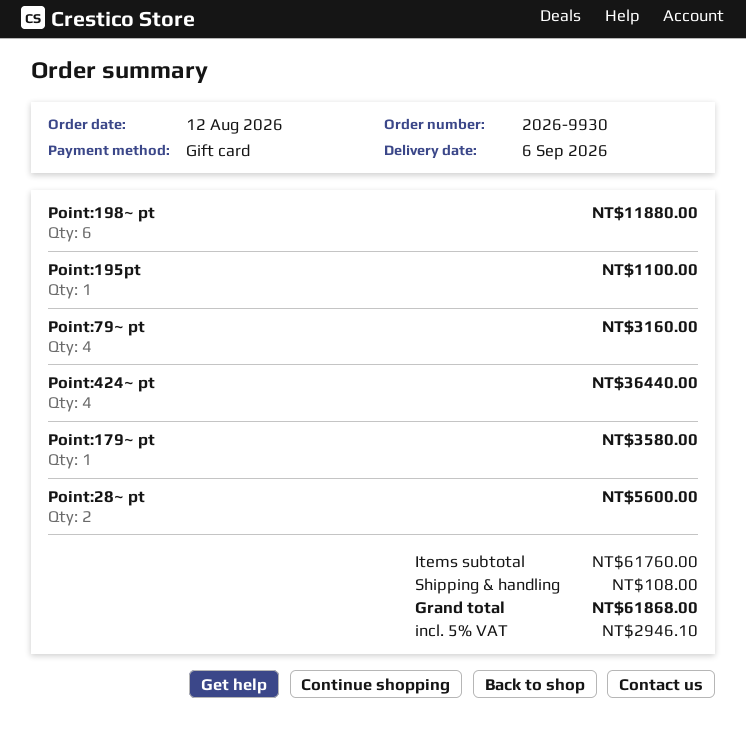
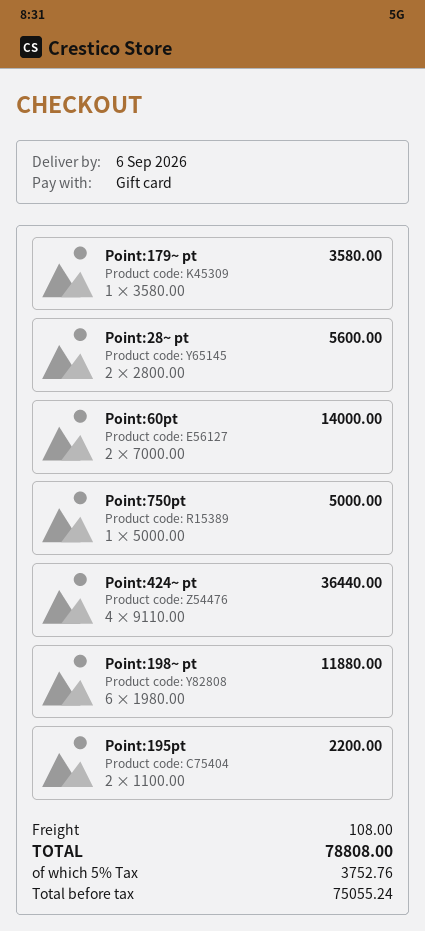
Point:195pt: 1 for 1100.00 -> 2 for 2200.00
Point:79~ pt: 4 for 3160.00 -> none
Point:60pt: none -> 2 for 14000.00
Point:750pt: none -> 1 for 5000.00
tax: 5% = 2946.10 -> 5% = 3752.76
total: 61868.00 -> 78808.00

